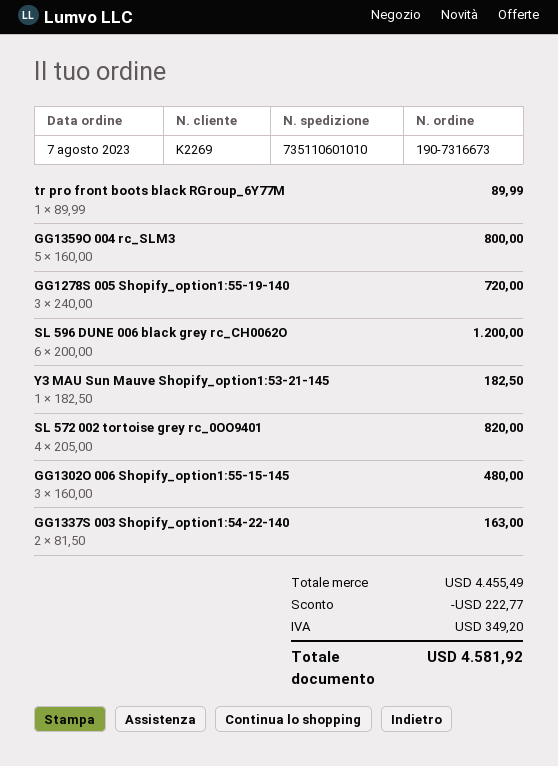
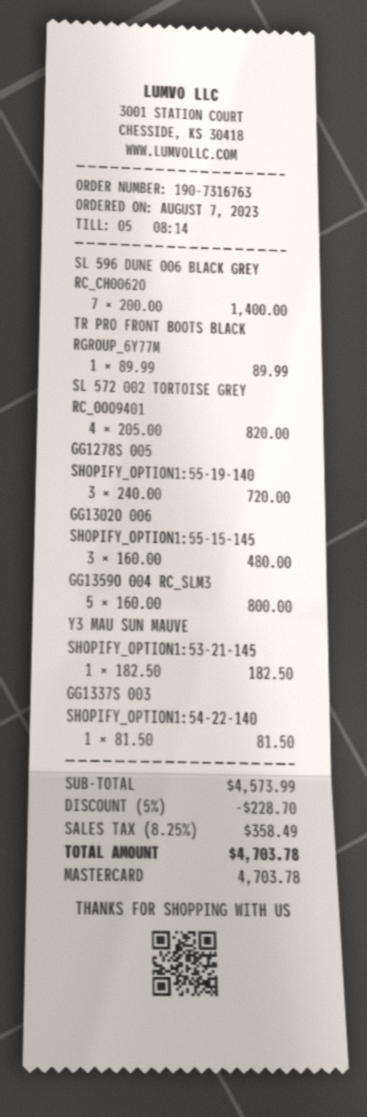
order number: 190-7316673 -> 190-7316763
SL 596 DUNE 006 black grey rc_CH0062O: 6 x 200.00 = 1200.00 -> 7 x 200.00 = 1400.00
GG1337S 003 Shopify_option1:54-22-140: 2 x 81.50 = 163.00 -> 1 x 81.50 = 81.50
subtotal: 4455.49 -> 4573.99
discount: 222.77 -> 228.70
tax: 349.20 -> 358.49
total: 4581.92 -> 4703.78

